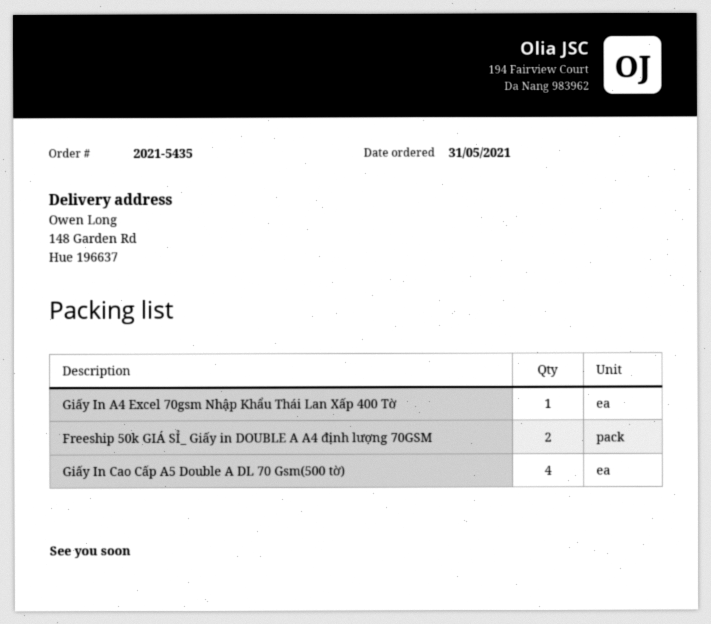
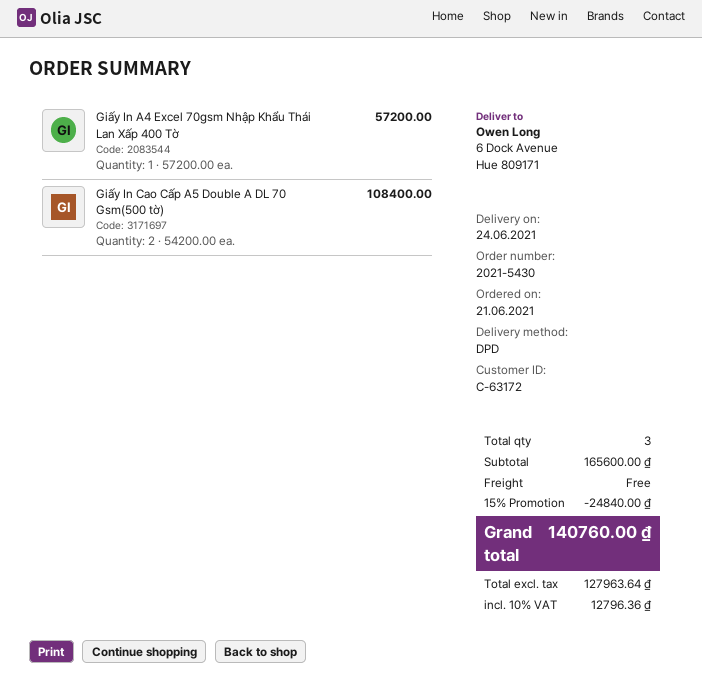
order number: 2021-5435 -> 2021-5430
order date: 2021-05-31 -> 2021-06-21
ship to: 148 Garden Rd, Hue 196637 -> 6 Dock Avenue, Hue 809171
Freeship 50k GIÁ SỈ_ Giấy in DOUBLE A A4 định lượng 70GSM: 2 -> none
Giấy In Cao Cấp A5 Double A DL 70 Gsm(500 tờ): 4 -> 2

